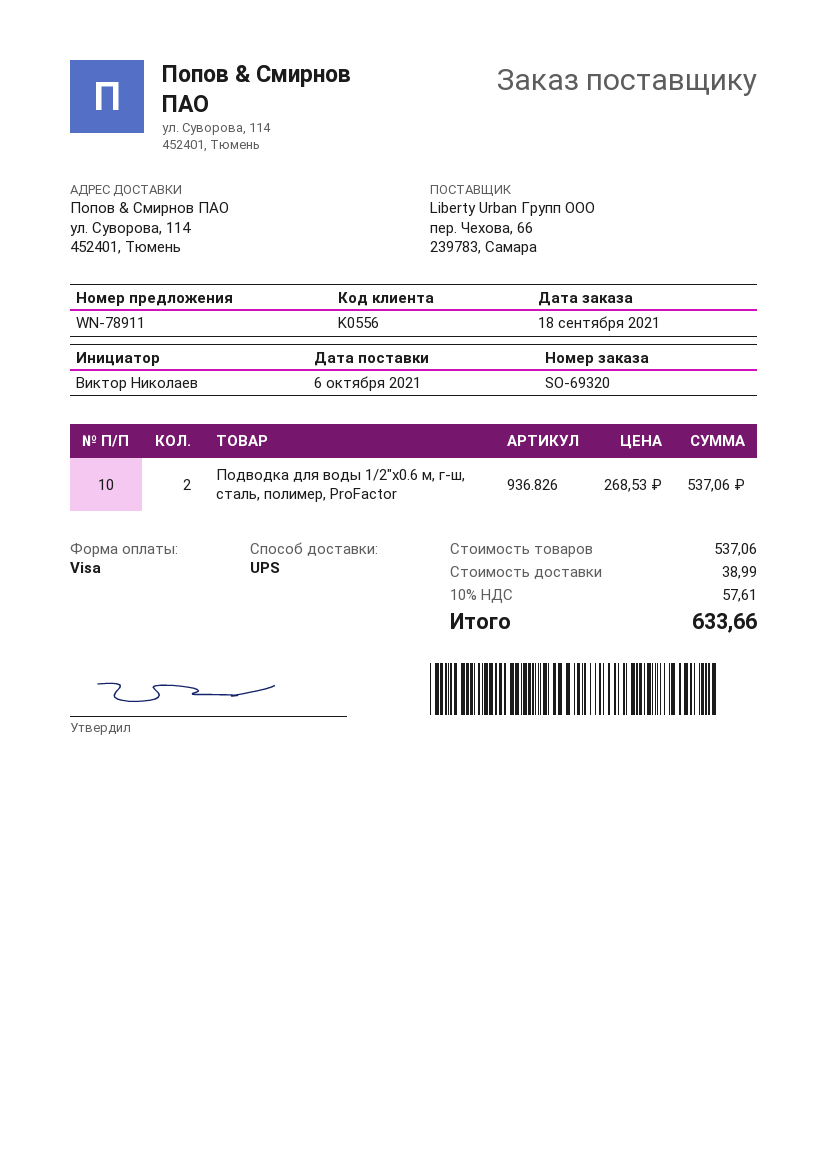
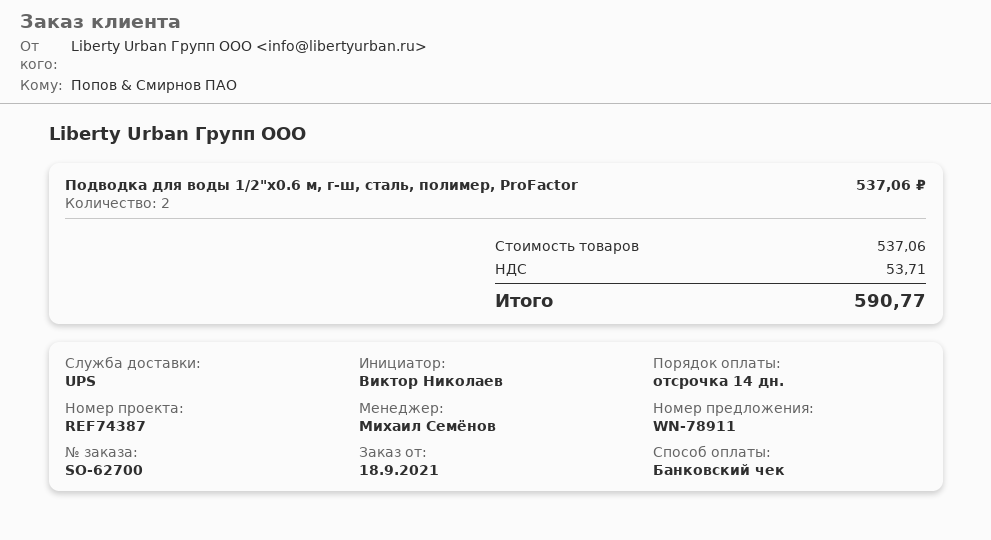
order number: SO-69320 -> SO-62700
payment method: Visa -> cheque
shipping: 38.99 -> none
tax: 57.61 -> 53.71
total: 633.66 -> 590.77

